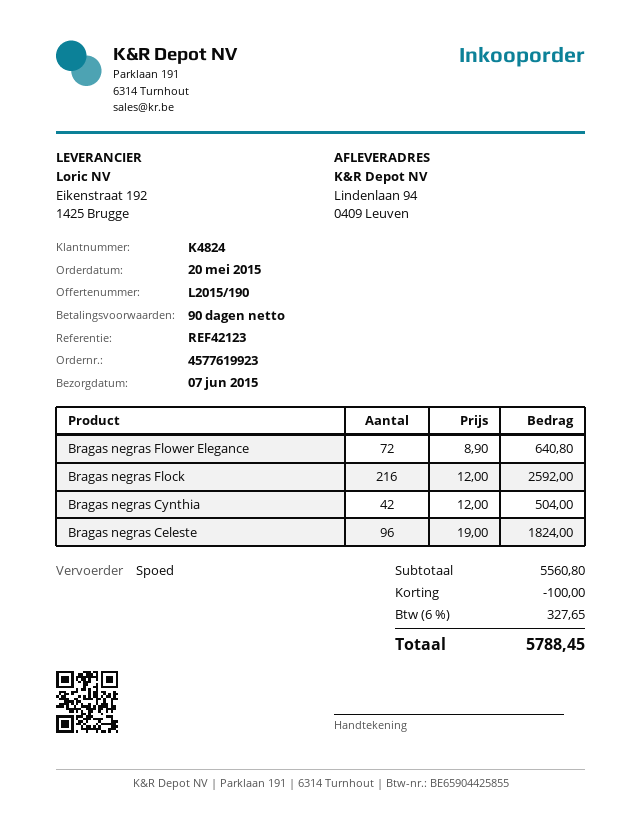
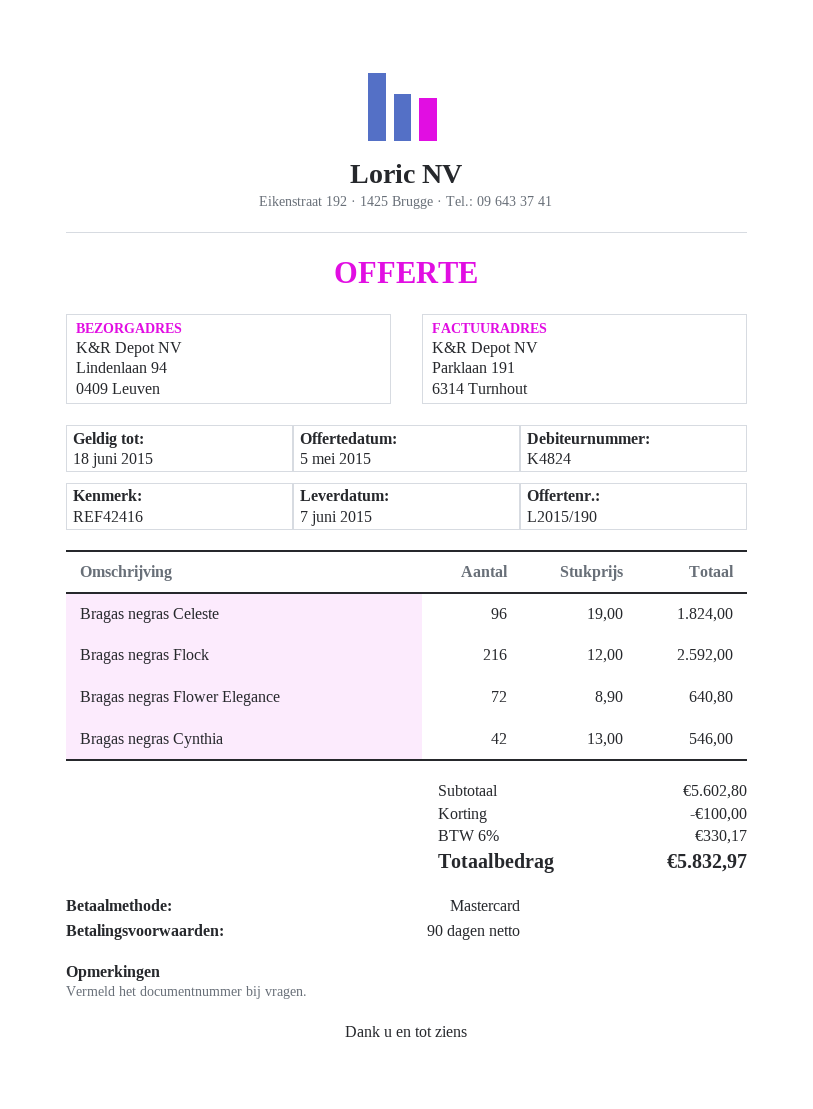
reference: REF42123 -> REF42416
Bragas negras Cynthia: 42 x 12.00 = 504.00 -> 42 x 13.00 = 546.00
subtotal: 5560.80 -> 5602.80
tax: 6% = 327.65 -> 6% = 330.17
total: 5788.45 -> 5832.97

